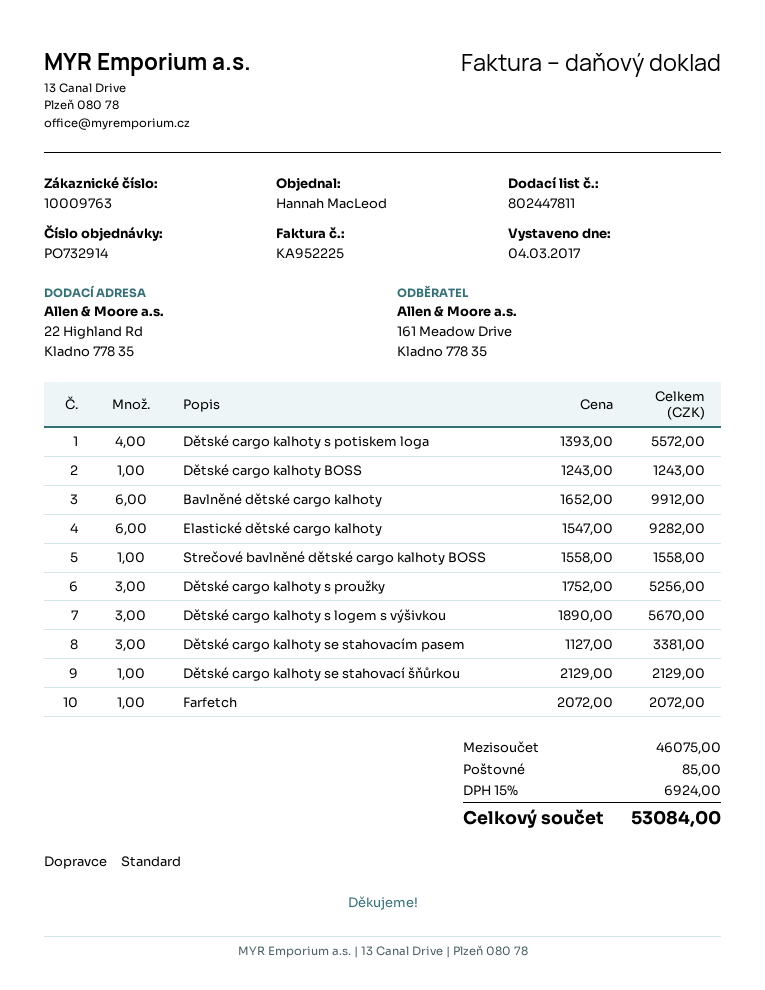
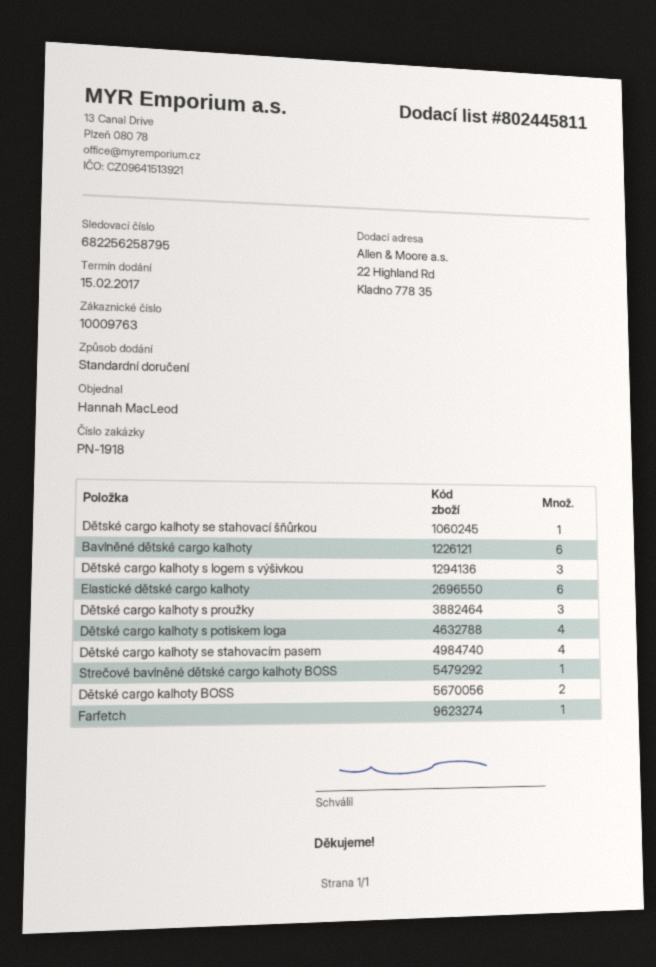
delivery note number: 802447811 -> 802445811
Dětské cargo kalhoty BOSS: 1 -> 2
Dětské cargo kalhoty se stahovacím pasem: 3 -> 4

